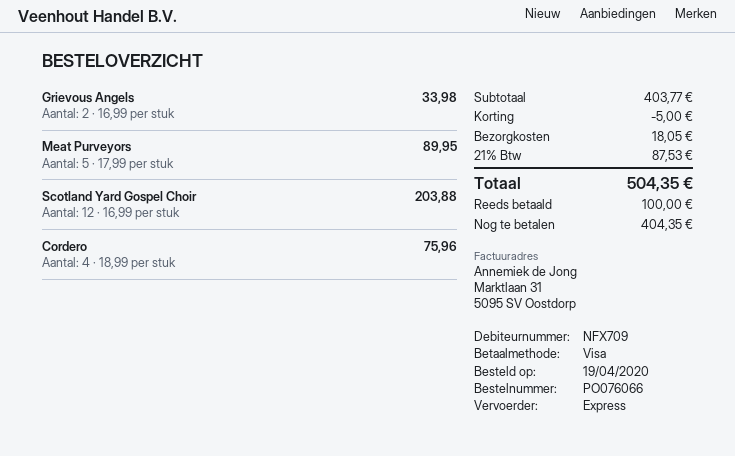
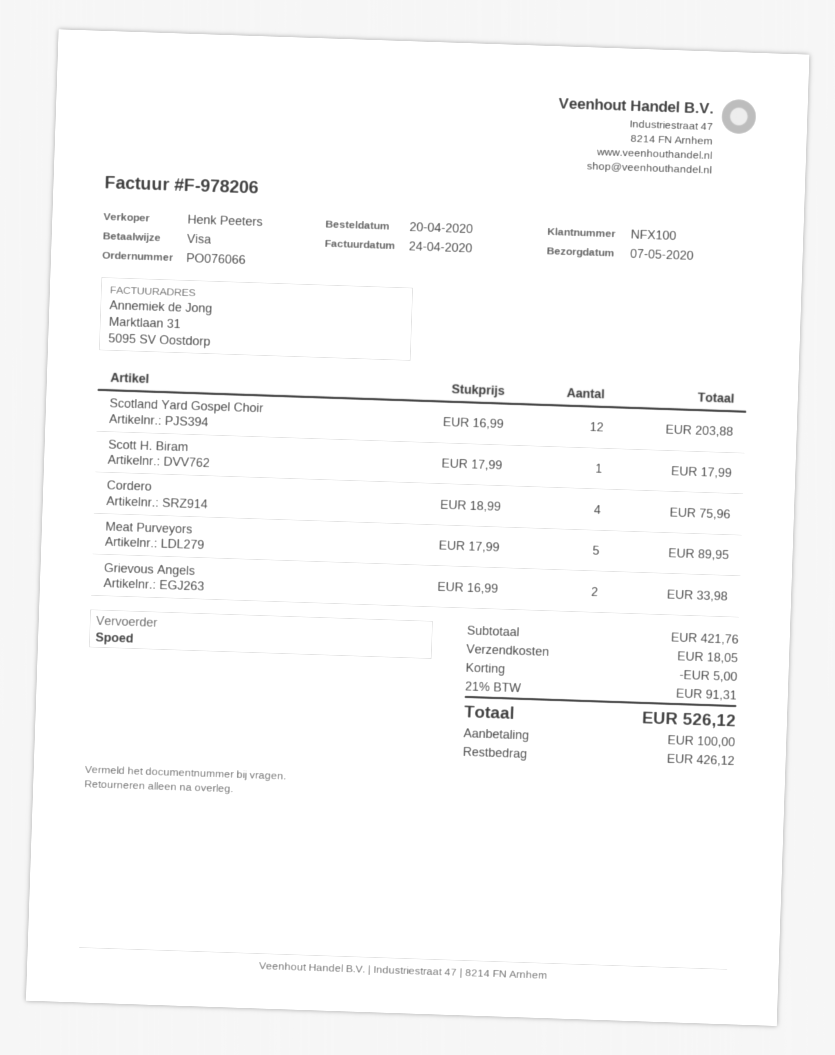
order date: 2020-04-19 -> 2020-04-20
customer number: NFX709 -> NFX100
Scott H. Biram: none -> 1 x 17.99 = 17.99
subtotal: 403.77 -> 421.76
tax: 21% = 87.53 -> 21% = 91.31
total: 504.35 -> 526.12
balance: 404.35 -> 426.12

